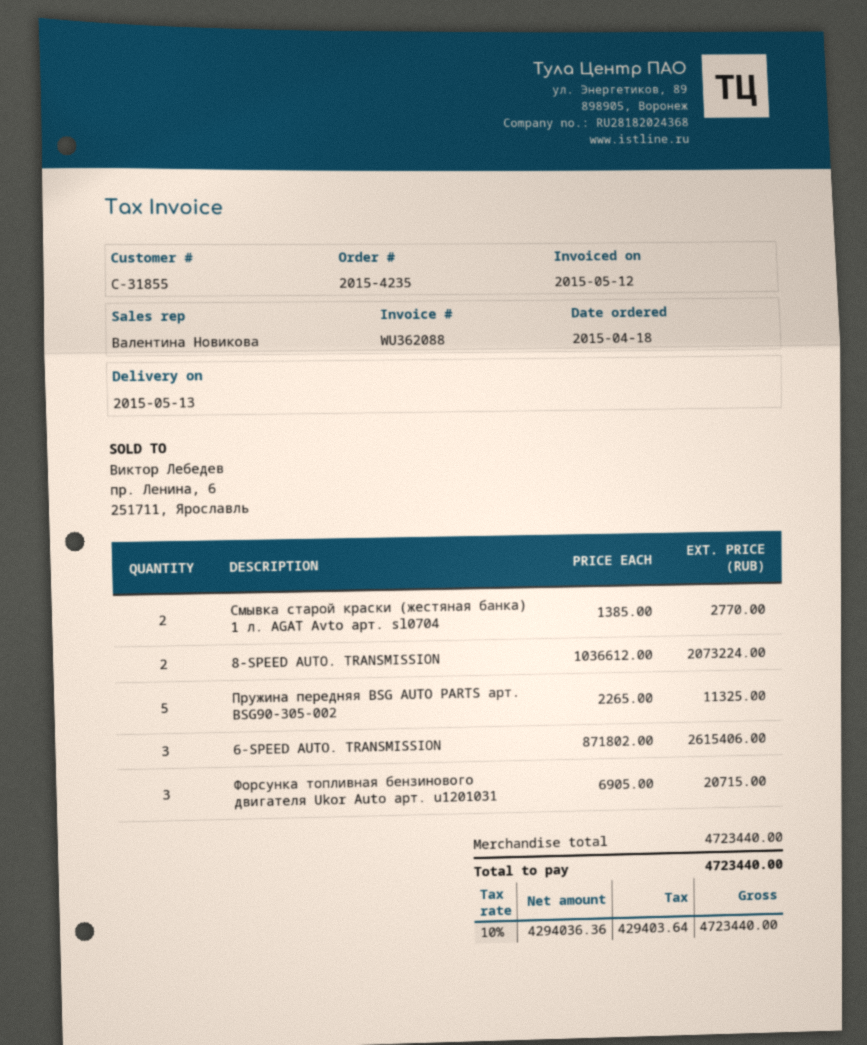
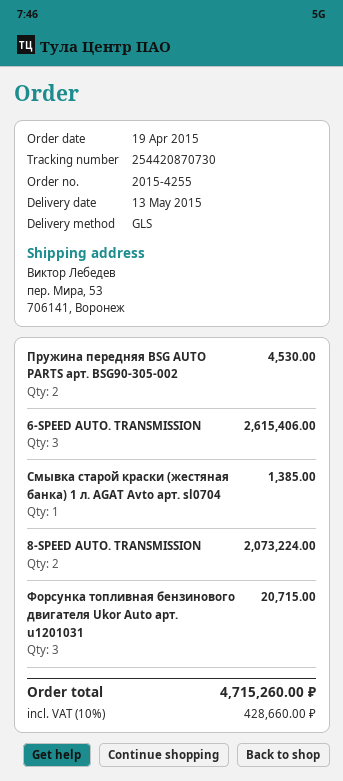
order number: 2015-4235 -> 2015-4255
order date: 2015-04-18 -> 2015-04-19
Смывка старой краски (жестяная банка) 1 л. AGAT Avto арт. sl0704: 2 for 2770.00 -> 1 for 1385.00
Пружина передняя BSG AUTO PARTS арт. BSG90-305-002: 5 for 11325.00 -> 2 for 4530.00
tax: 10% = 429403.64 -> 10% = 428660.00
total: 4723440.00 -> 4715260.00

